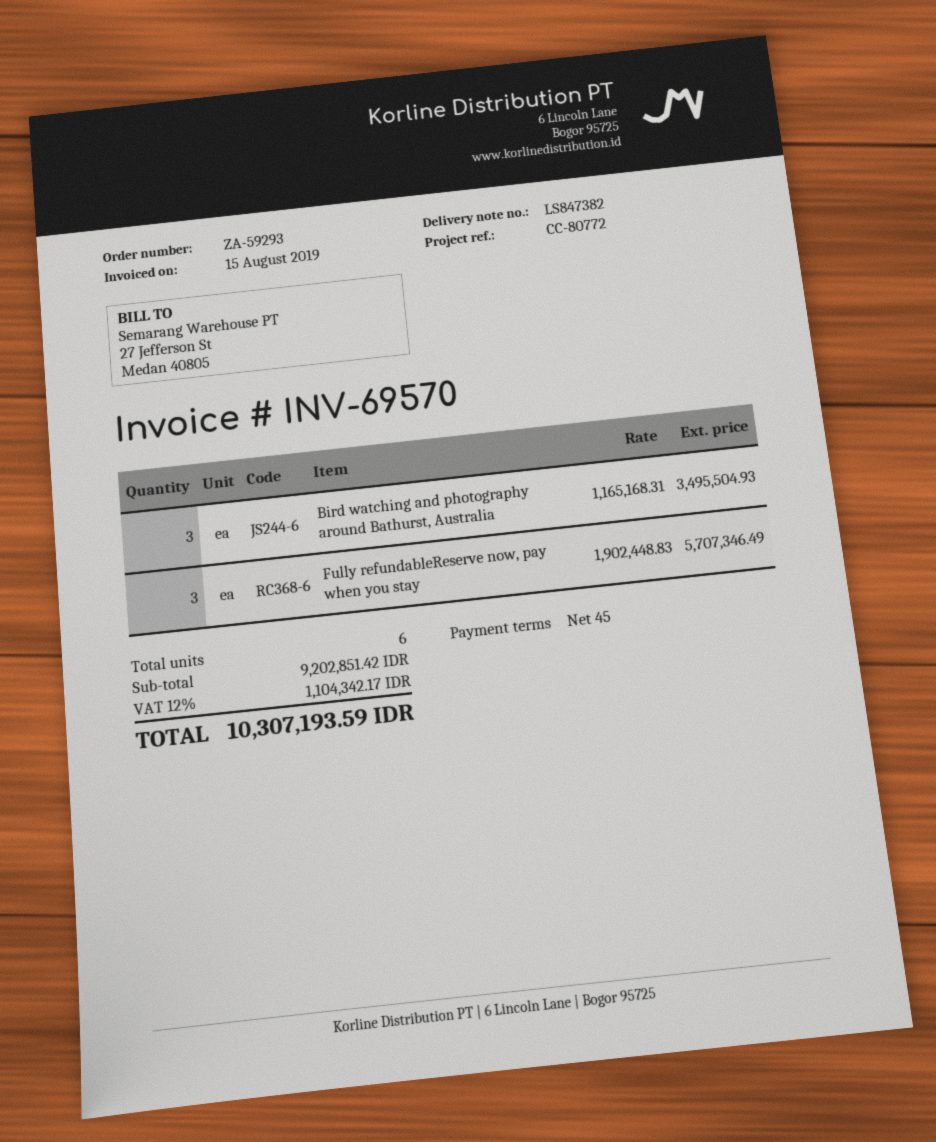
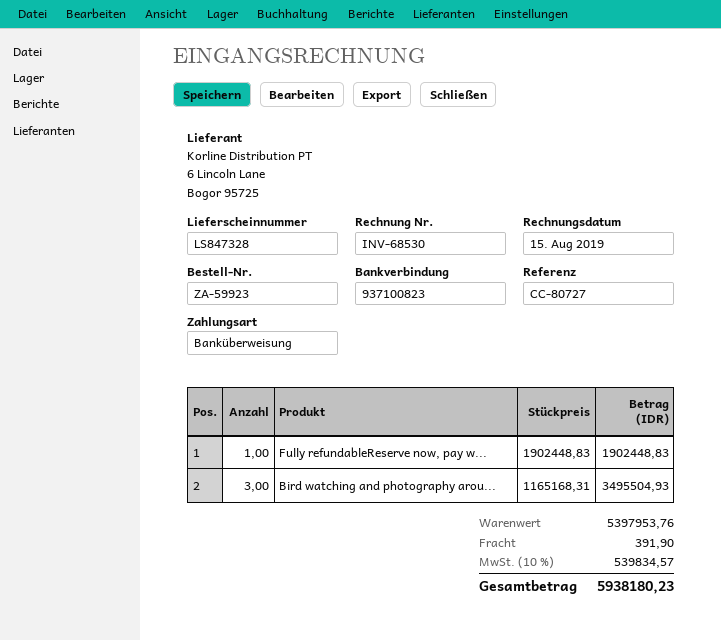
order number: ZA-59293 -> ZA-59923
delivery note number: LS847382 -> LS847328
invoice number: INV-69570 -> INV-68530
reference: CC-80772 -> CC-80727
Fully refundableReserve now, pay when you stay: 3 x 1902448.83 = 5707346.49 -> 1 x 1902448.83 = 1902448.83
subtotal: 9202851.42 -> 5397953.76
shipping: none -> 391.90
tax: 12% = 1104342.17 -> 10% = 539834.57
total: 10307193.59 -> 5938180.23

